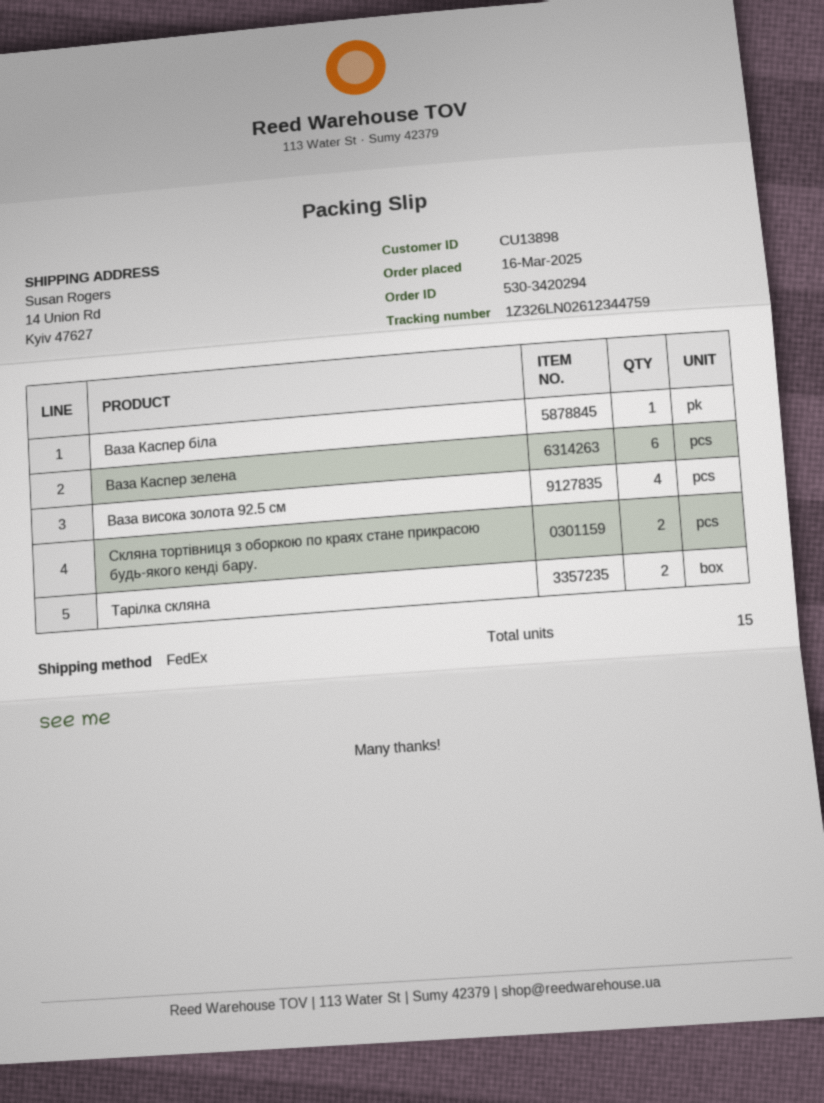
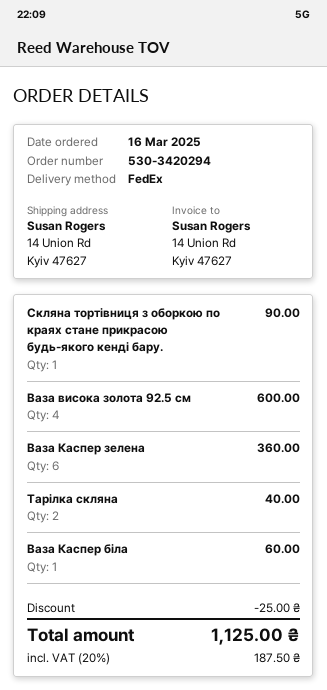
Скляна тортівниця з оборкою по краях стане прикрасою будь-якого кенді бару.: 2 -> 1

